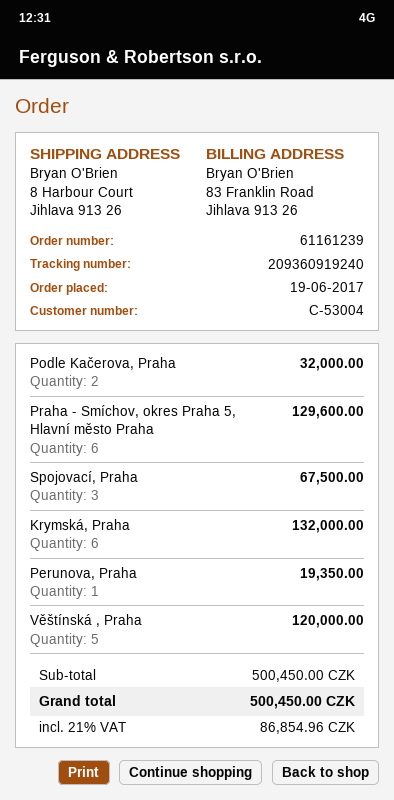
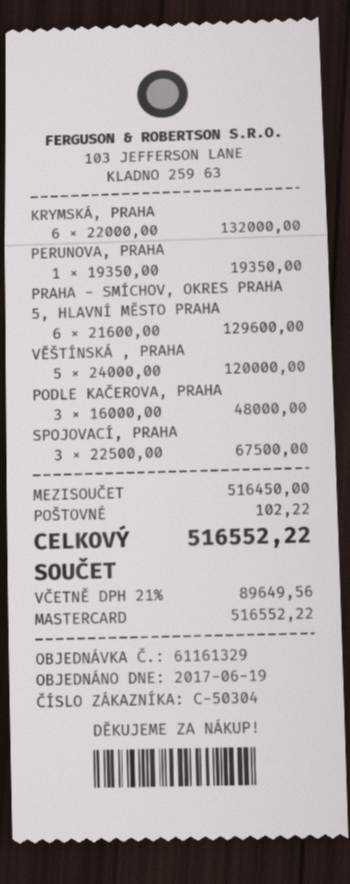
order number: 61161239 -> 61161329
customer number: C-53004 -> C-50304
Podle Kačerova, Praha: 2 for 32000.00 -> 3 for 48000.00
subtotal: 500450.00 -> 516450.00
shipping: none -> 102.22
tax: 21% = 86854.96 -> 21% = 89649.56
total: 500450.00 -> 516552.22

